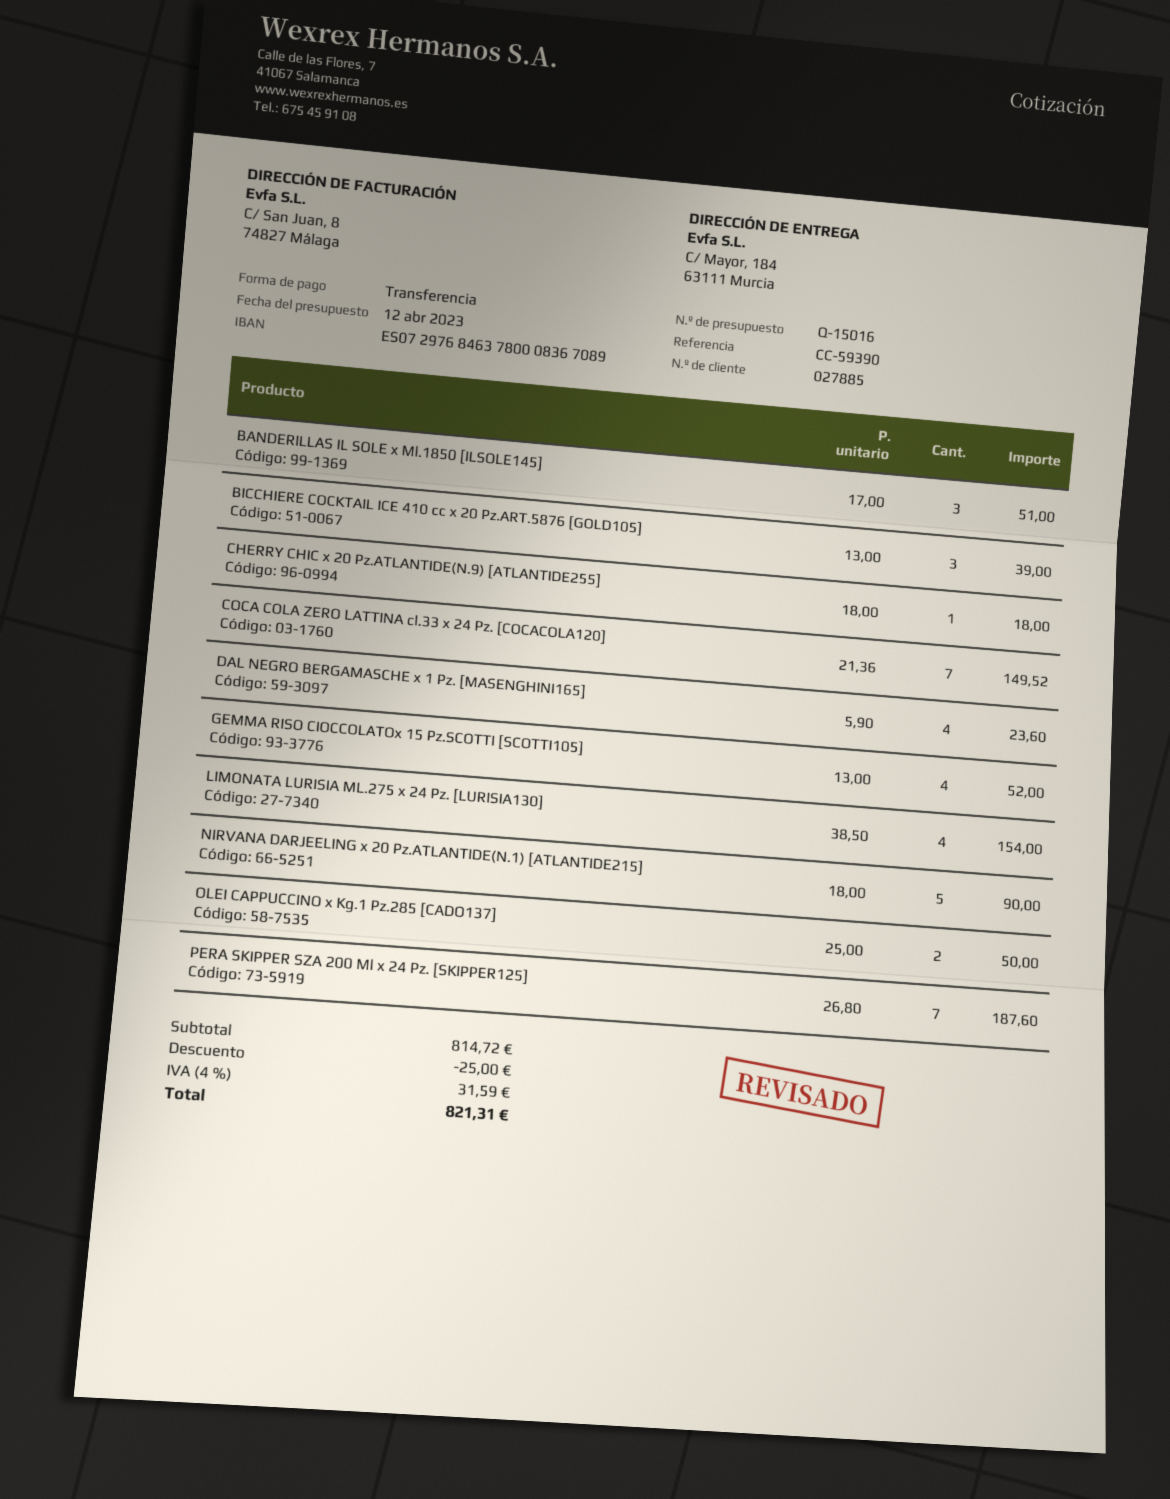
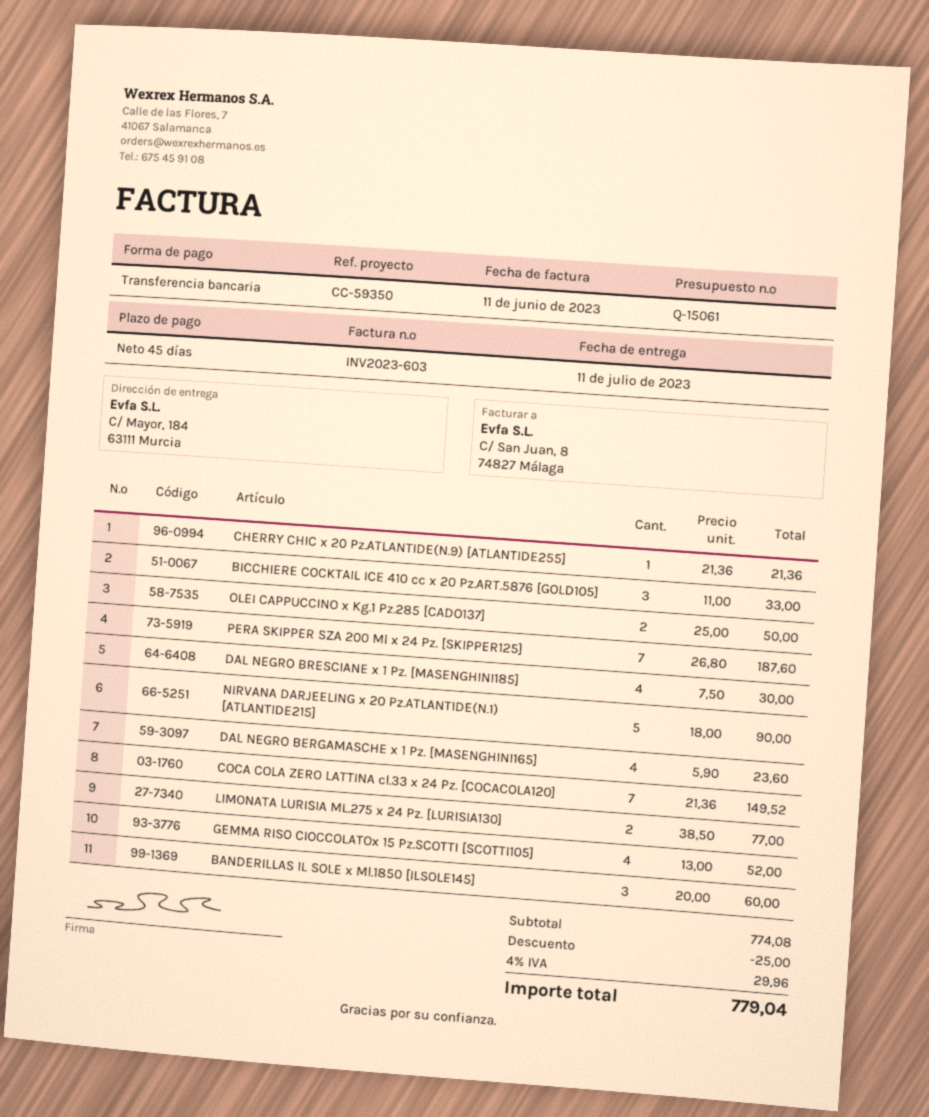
quote number: Q-15016 -> Q-15061
reference: CC-59390 -> CC-59350
BANDERILLAS IL SOLE x Ml.1850 [ILSOLE145]: 3 x 17.00 = 51.00 -> 3 x 20.00 = 60.00
BICCHIERE COCKTAIL ICE 410 cc x 20 Pz.ART.5876 [GOLD105]: 3 x 13.00 = 39.00 -> 3 x 11.00 = 33.00
CHERRY CHIC x 20 Pz.ATLANTIDE(N.9) [ATLANTIDE255]: 1 x 18.00 = 18.00 -> 1 x 21.36 = 21.36
LIMONATA LURISIA ML.275 x 24 Pz. [LURISIA130]: 4 x 38.50 = 154.00 -> 2 x 38.50 = 77.00
DAL NEGRO BRESCIANE x 1 Pz. [MASENGHINI185]: none -> 4 x 7.50 = 30.00
subtotal: 814.72 -> 774.08
tax: 4% = 31.59 -> 4% = 29.96
total: 821.31 -> 779.04

